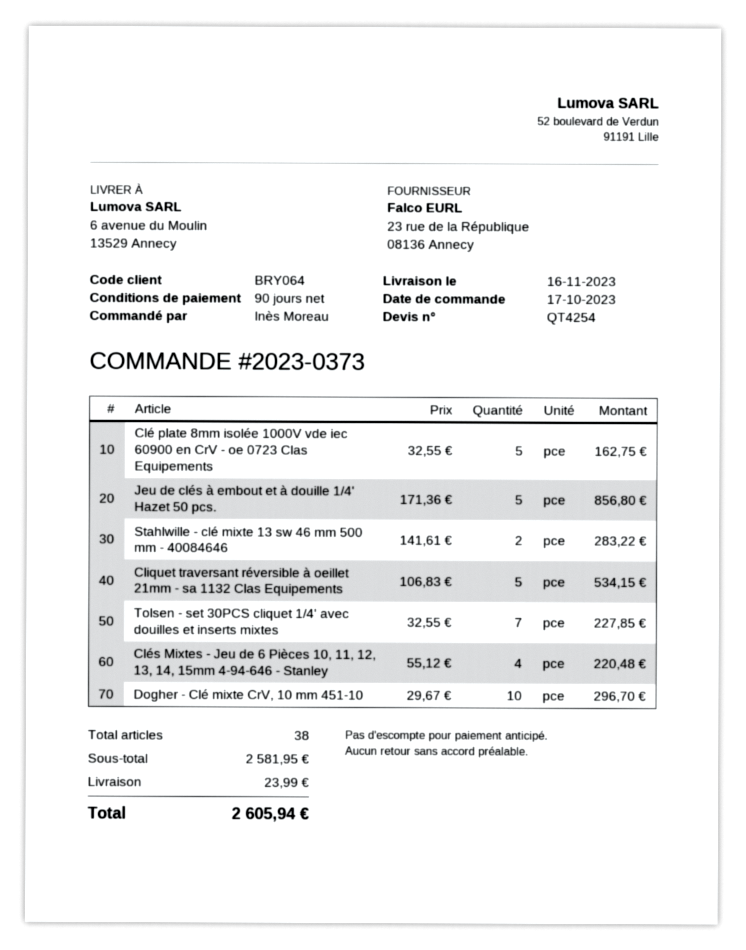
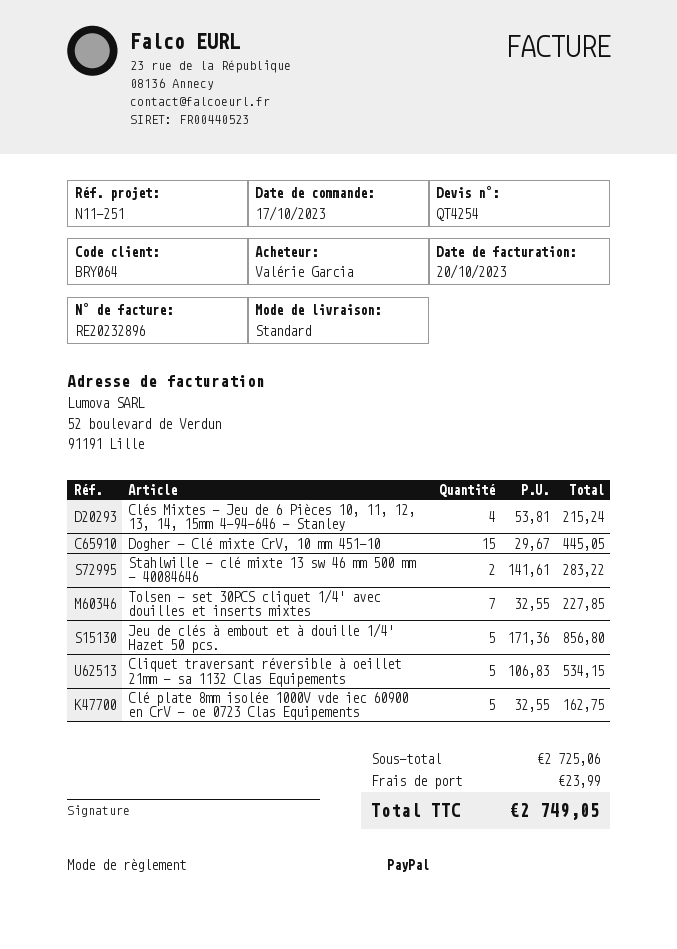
ordered by: Inès Moreau -> Valérie Garcia
Clés Mixtes - Jeu de 6 Pièces 10, 11, 12, 13, 14, 15mm 4-94-646 - Stanley: 4 x 55.12 = 220.48 -> 4 x 53.81 = 215.24
Dogher - Clé mixte CrV, 10 mm 451-10: 10 x 29.67 = 296.70 -> 15 x 29.67 = 445.05
subtotal: 2581.95 -> 2725.06
total: 2605.94 -> 2749.05

